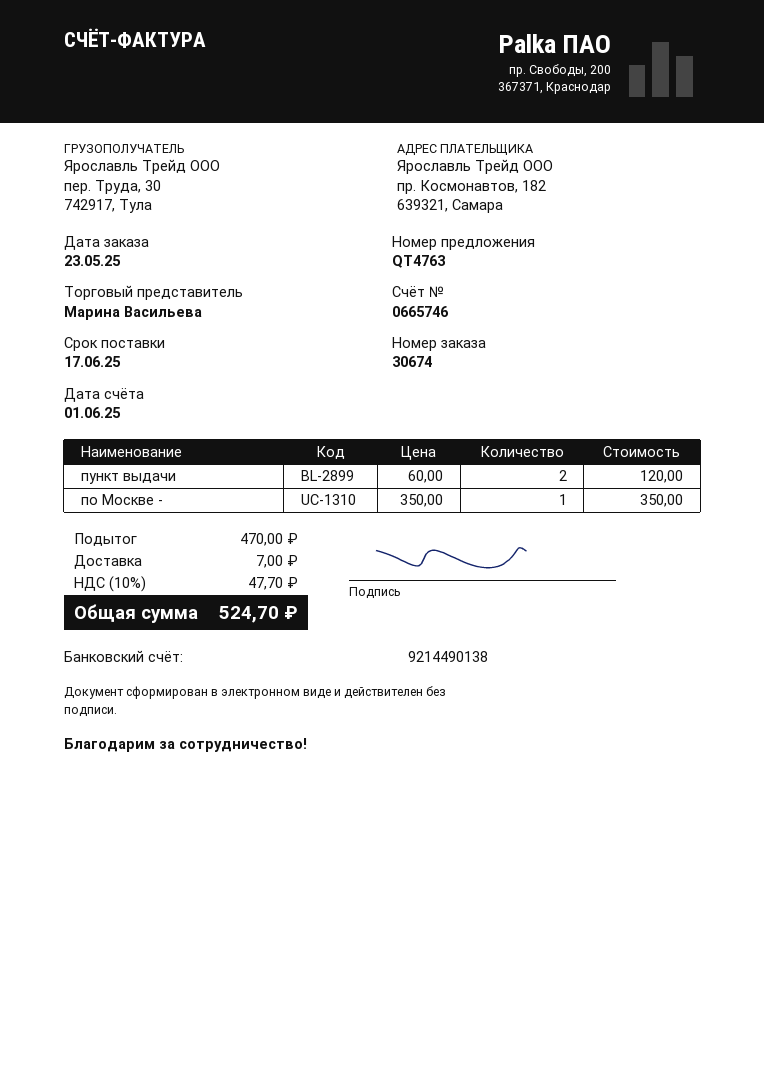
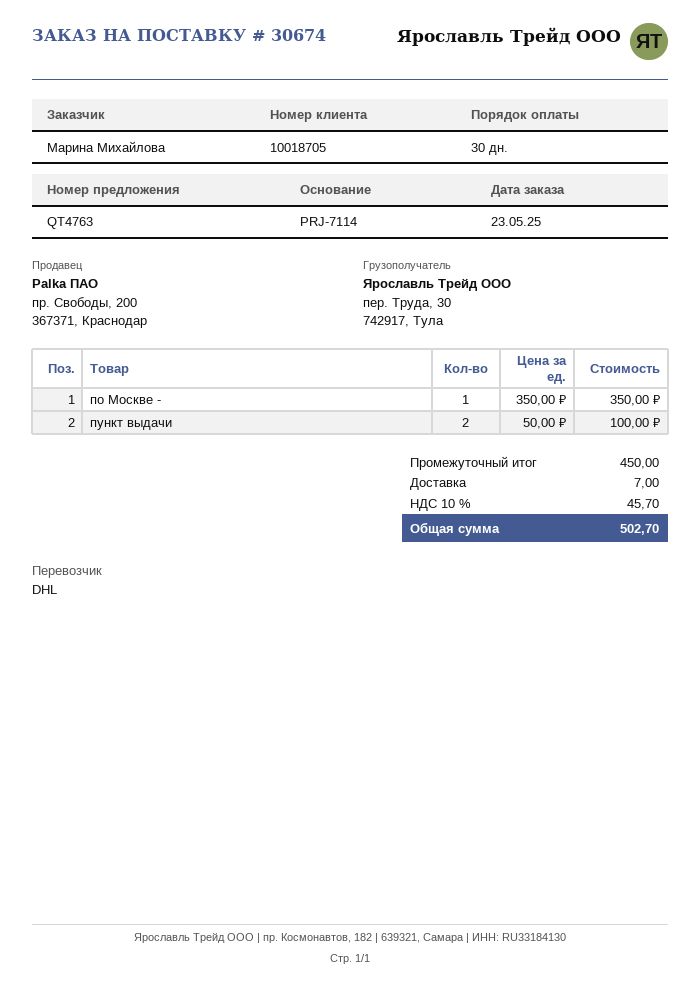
пункт выдачи: 2 x 60.00 = 120.00 -> 2 x 50.00 = 100.00
subtotal: 470.00 -> 450.00
tax: 10% = 47.70 -> 10% = 45.70
total: 524.70 -> 502.70

